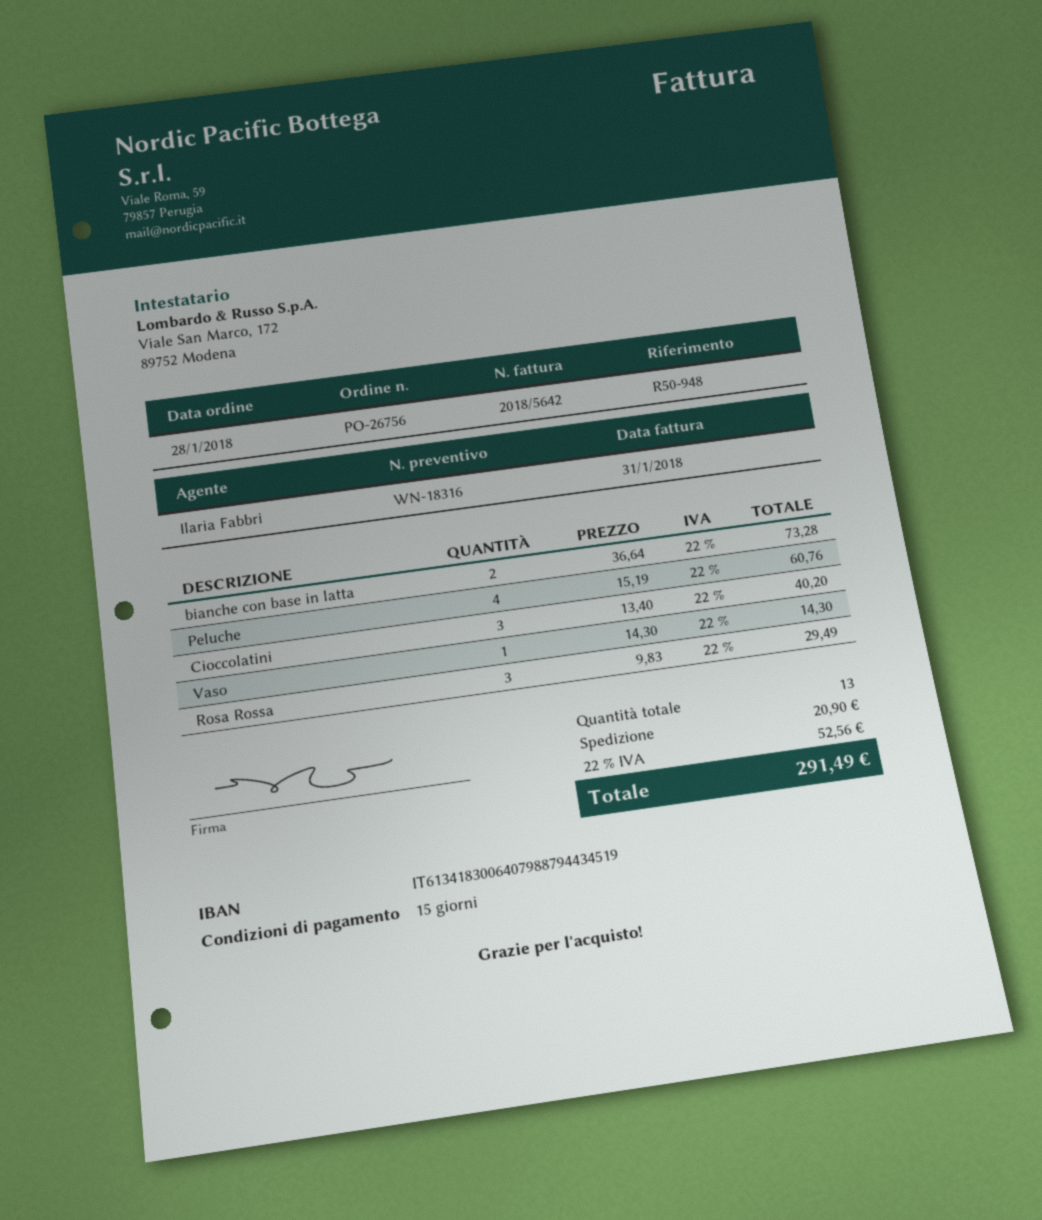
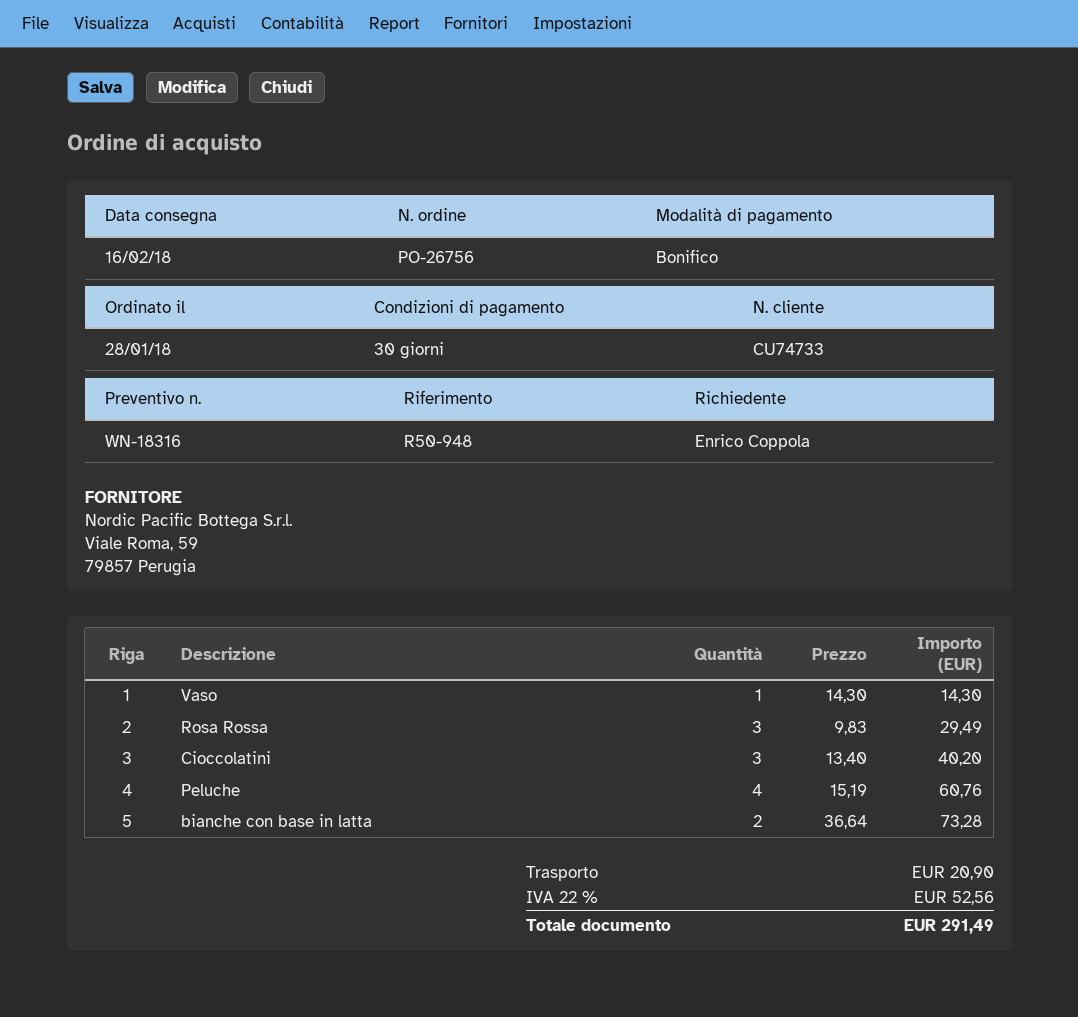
payment terms: 15 days -> 30 days

